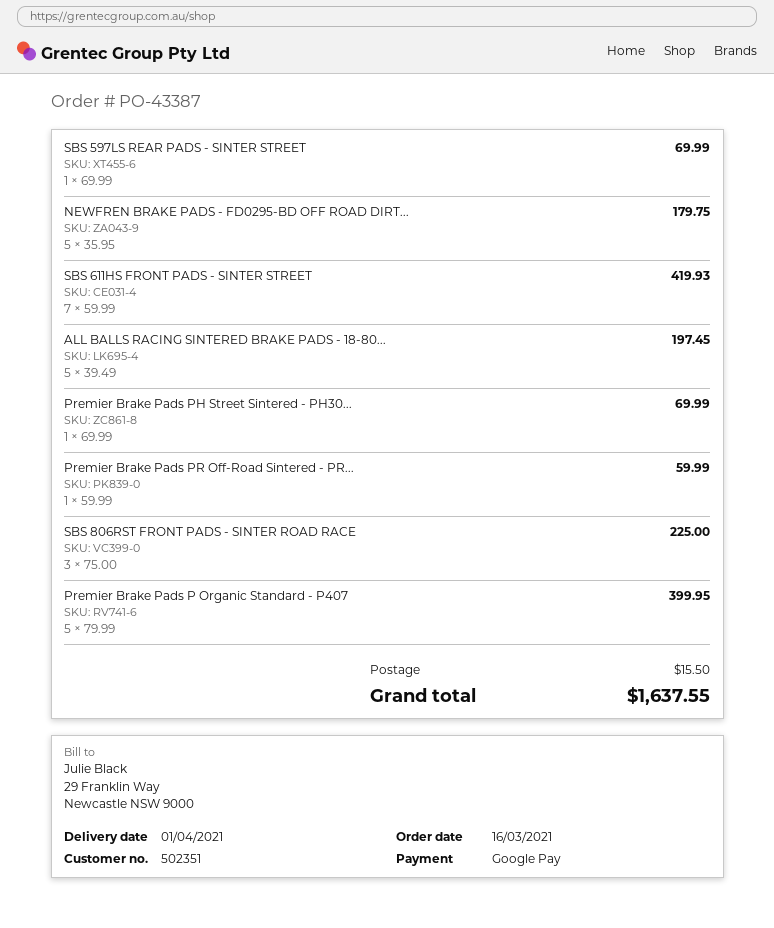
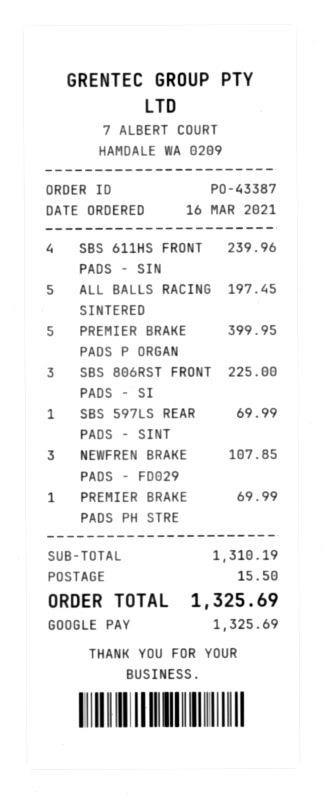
NEWFREN BRAKE PADS - FD0295-BD OFF ROAD DIRT...: 5 for 179.75 -> 3 for 107.85
SBS 611HS FRONT PADS - SINTER STREET: 7 for 419.93 -> 4 for 239.96
Premier Brake Pads PR Off-Road Sintered - PR...: 1 for 59.99 -> none
total: 1637.55 -> 1325.69

